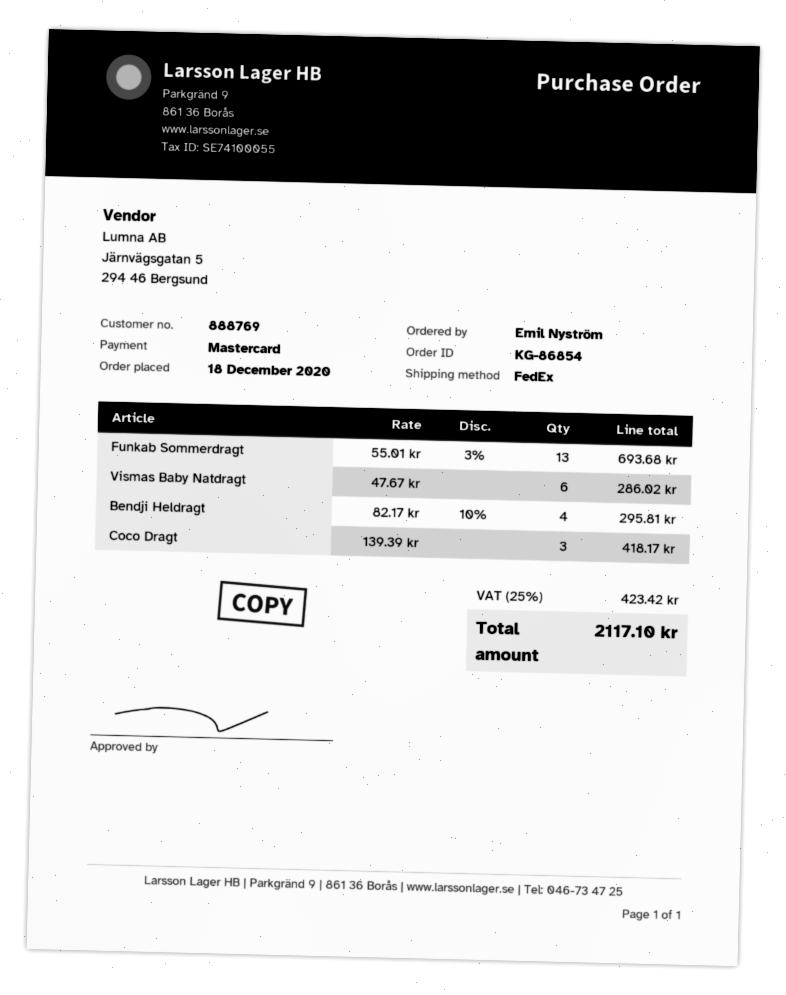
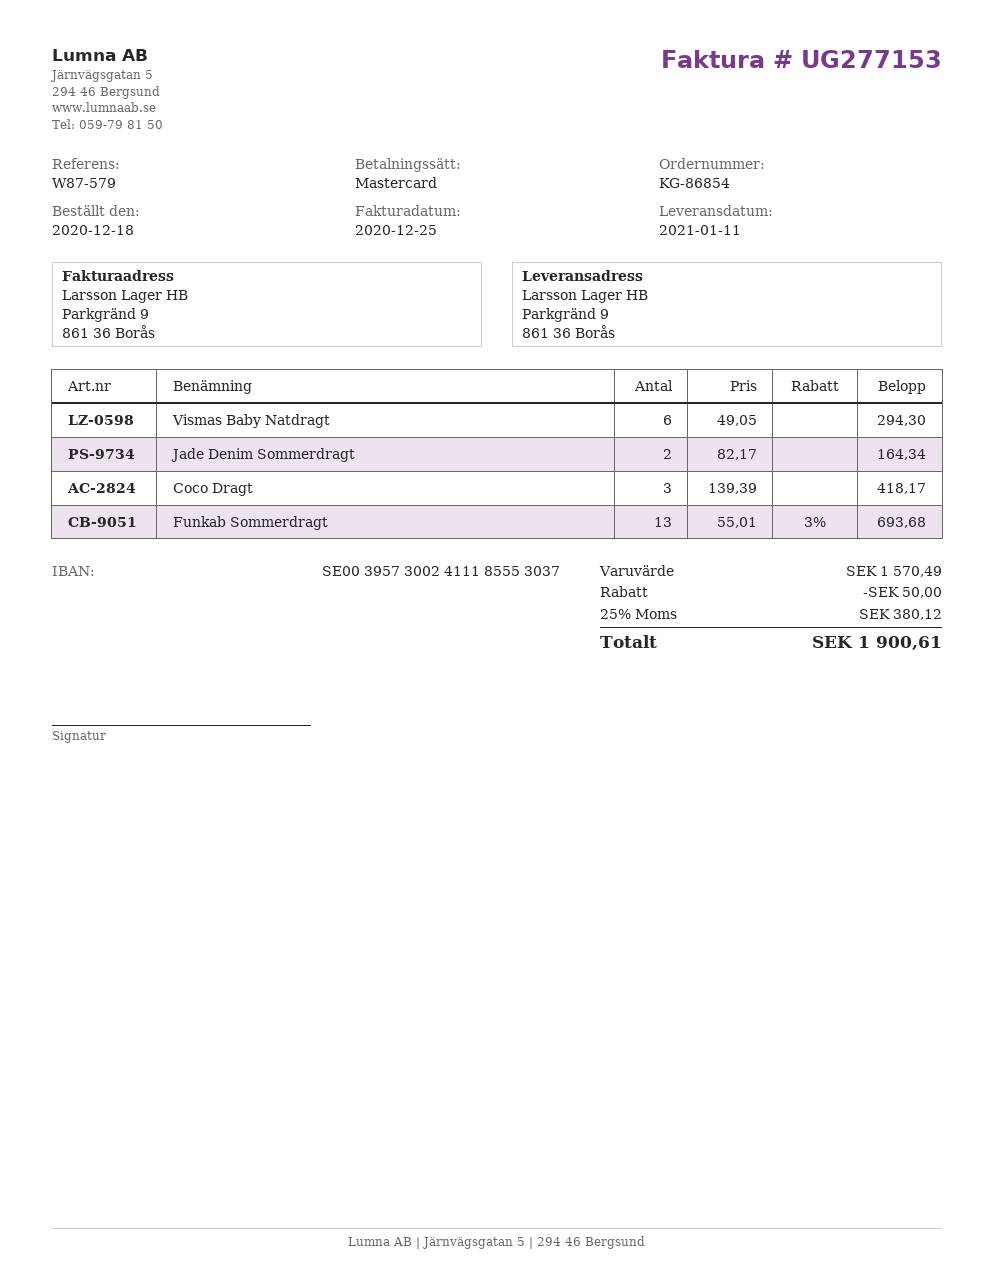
Vismas Baby Natdragt: 6 x 47.67 = 286.02 -> 6 x 49.05 = 294.30
Bendji Heldragt: 4 x 82.17 - 10% = 295.81 -> none
Jade Denim Sommerdragt: none -> 2 x 82.17 = 164.34
discount: none -> 50.00
tax: 25% = 423.42 -> 25% = 380.12
total: 2117.10 -> 1900.61

